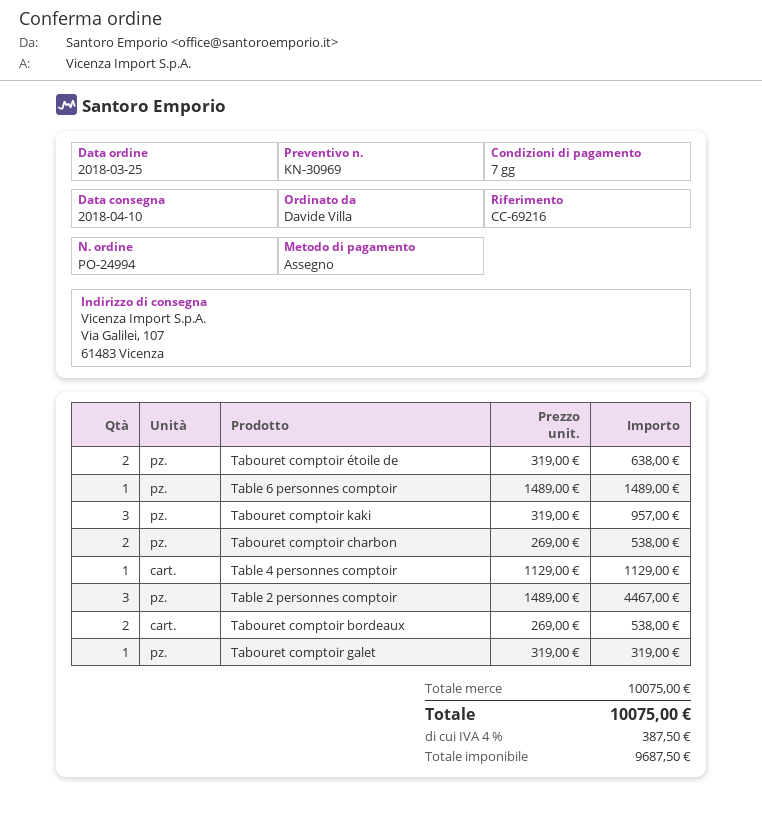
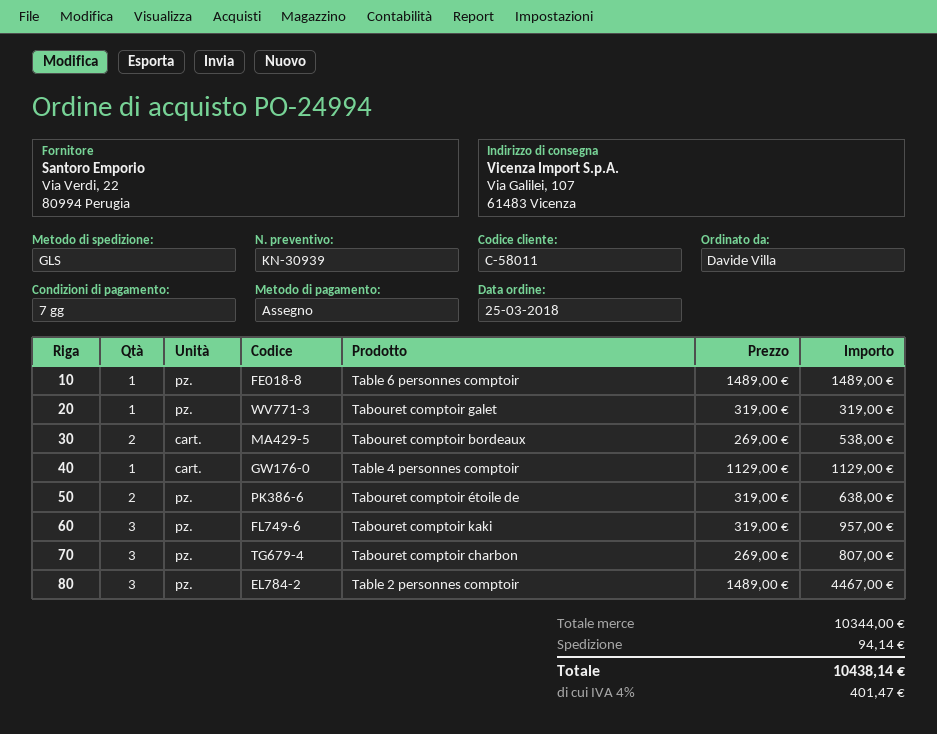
quote number: KN-30969 -> KN-30939
Tabouret comptoir charbon: 2 x 269.00 = 538.00 -> 3 x 269.00 = 807.00
subtotal: 10075.00 -> 10344.00
shipping: none -> 94.14
tax: 4% = 387.50 -> 4% = 401.47
total: 10075.00 -> 10438.14

